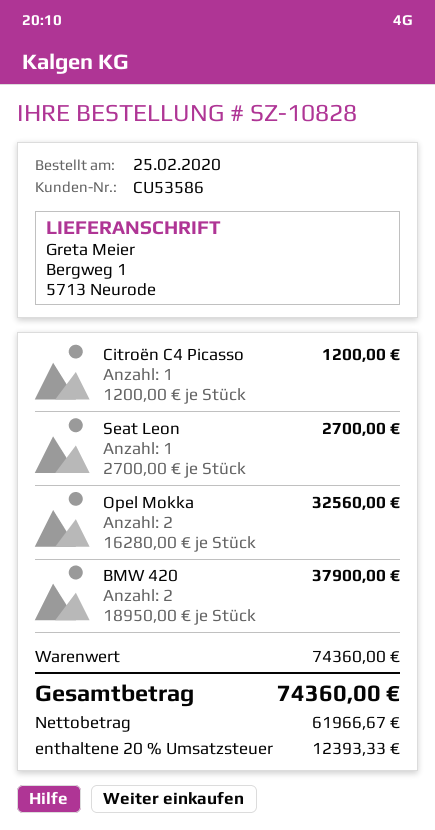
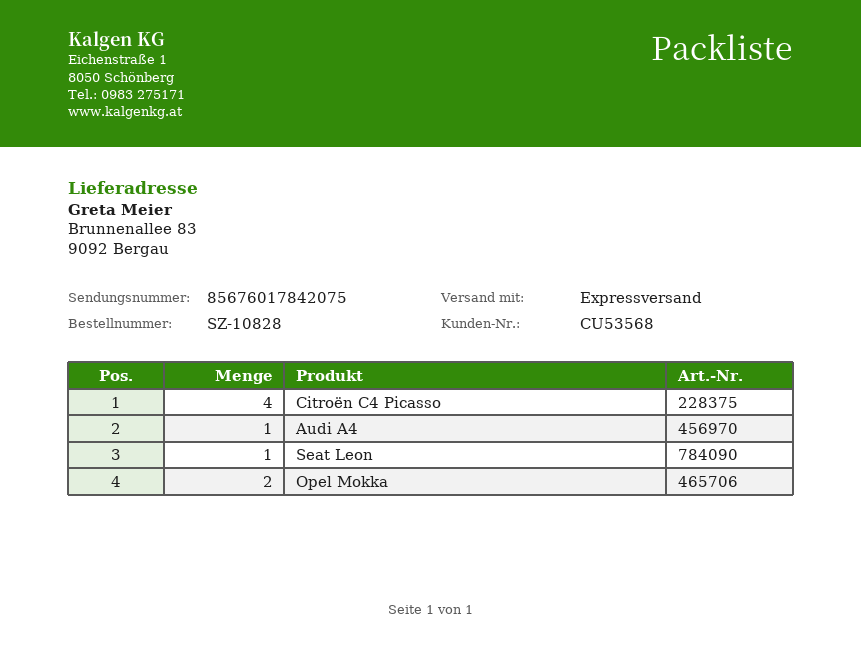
customer number: CU53586 -> CU53568
ship to: Bergweg 1, 5713 Neurode -> Brunnenallee 83, 9092 Bergau
Citroën C4 Picasso: 1 -> 4
BMW 420: 2 -> none
Audi A4: none -> 1

